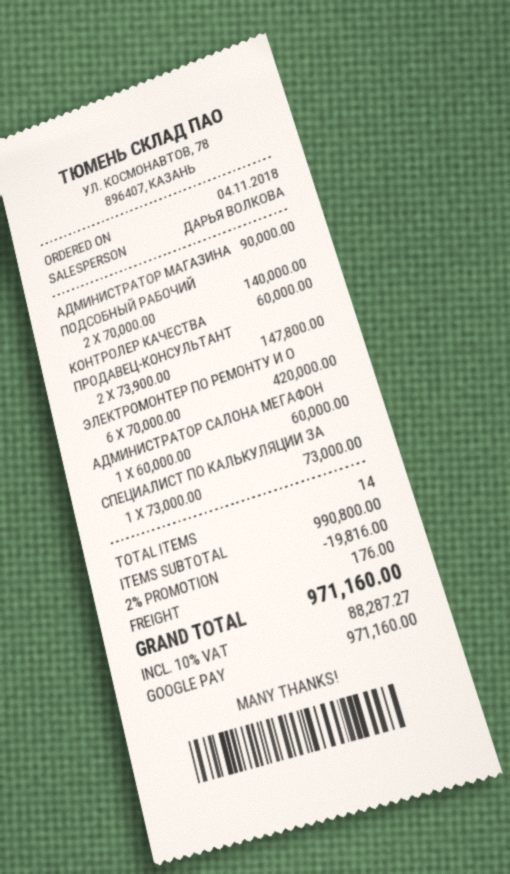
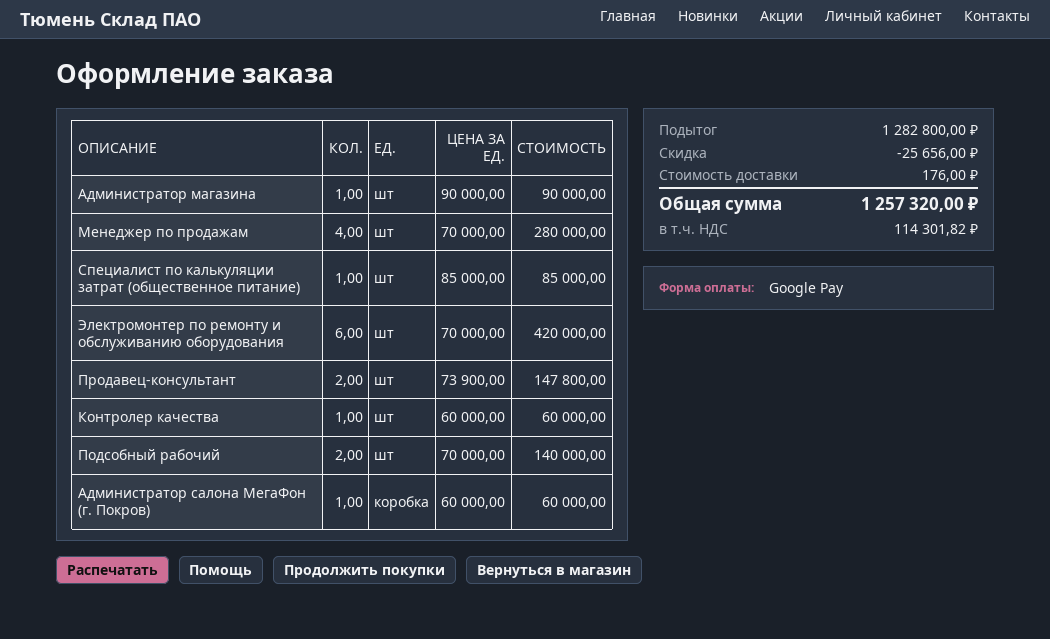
СПЕЦИАЛИСТ ПО КАЛЬКУЛЯЦИИ ЗА: 1 x 73000.00 = 73000.00 -> 1 x 85000.00 = 85000.00
Менеджер по продажам: none -> 4 x 70000.00 = 280000.00
subtotal: 990800.00 -> 1282800.00
discount: 19816.00 -> 25656.00
tax: 88287.27 -> 114301.82
total: 971160.00 -> 1257320.00

